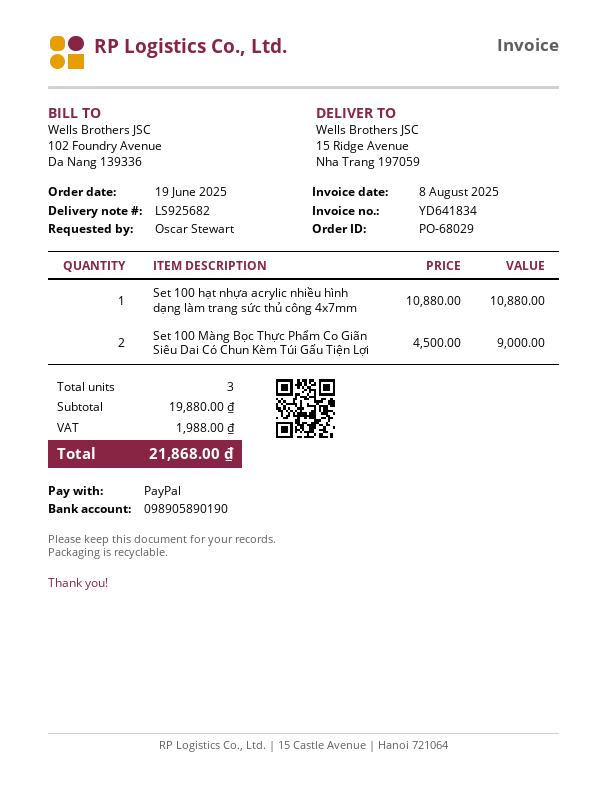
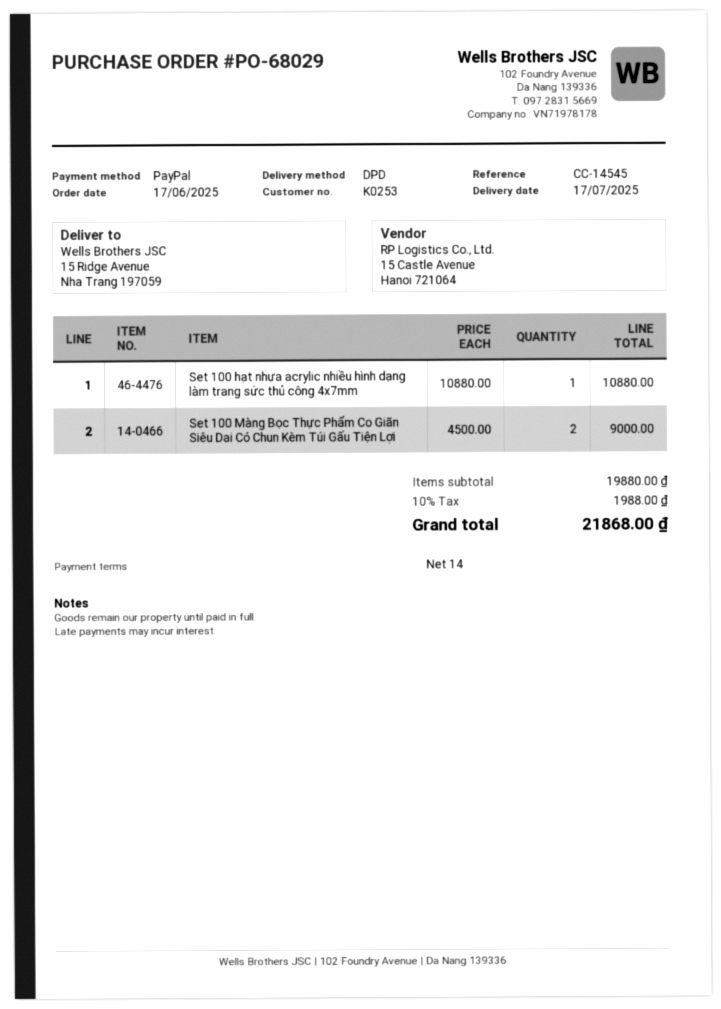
order date: 2025-06-19 -> 2025-06-17

